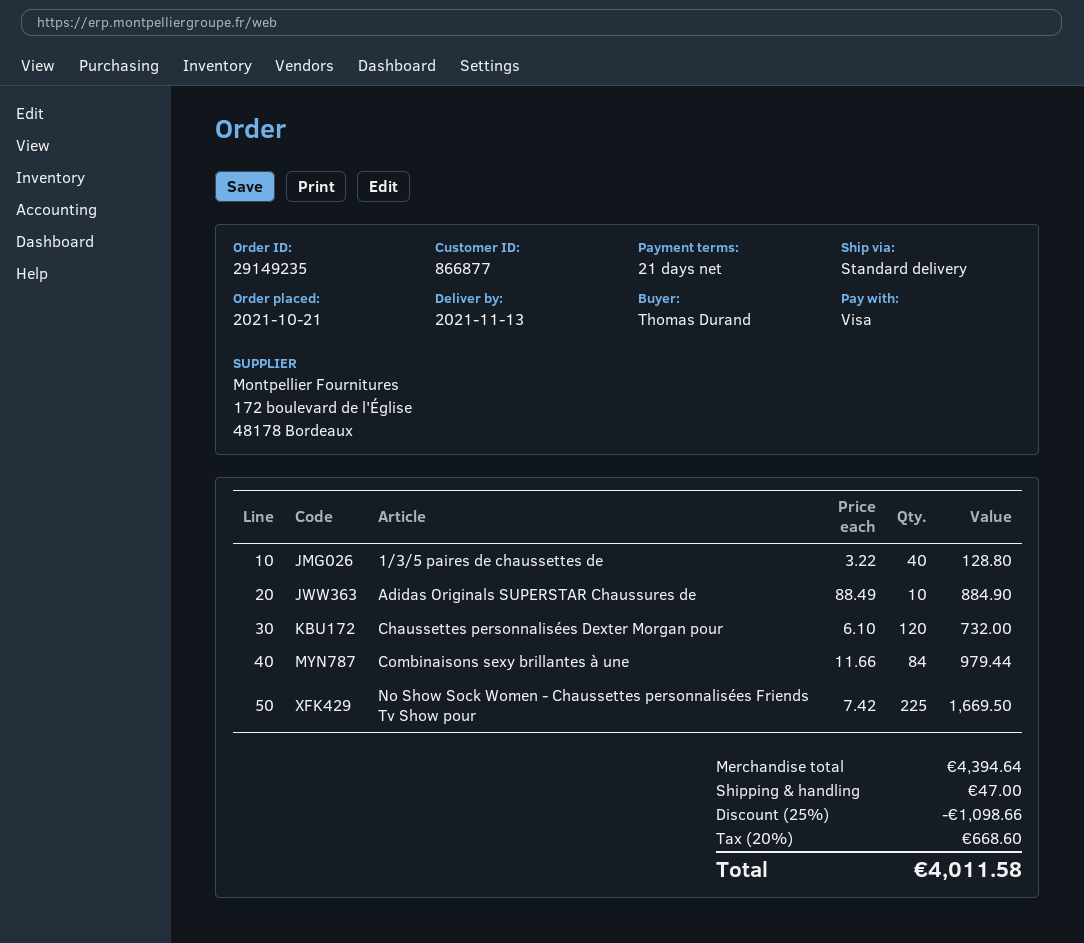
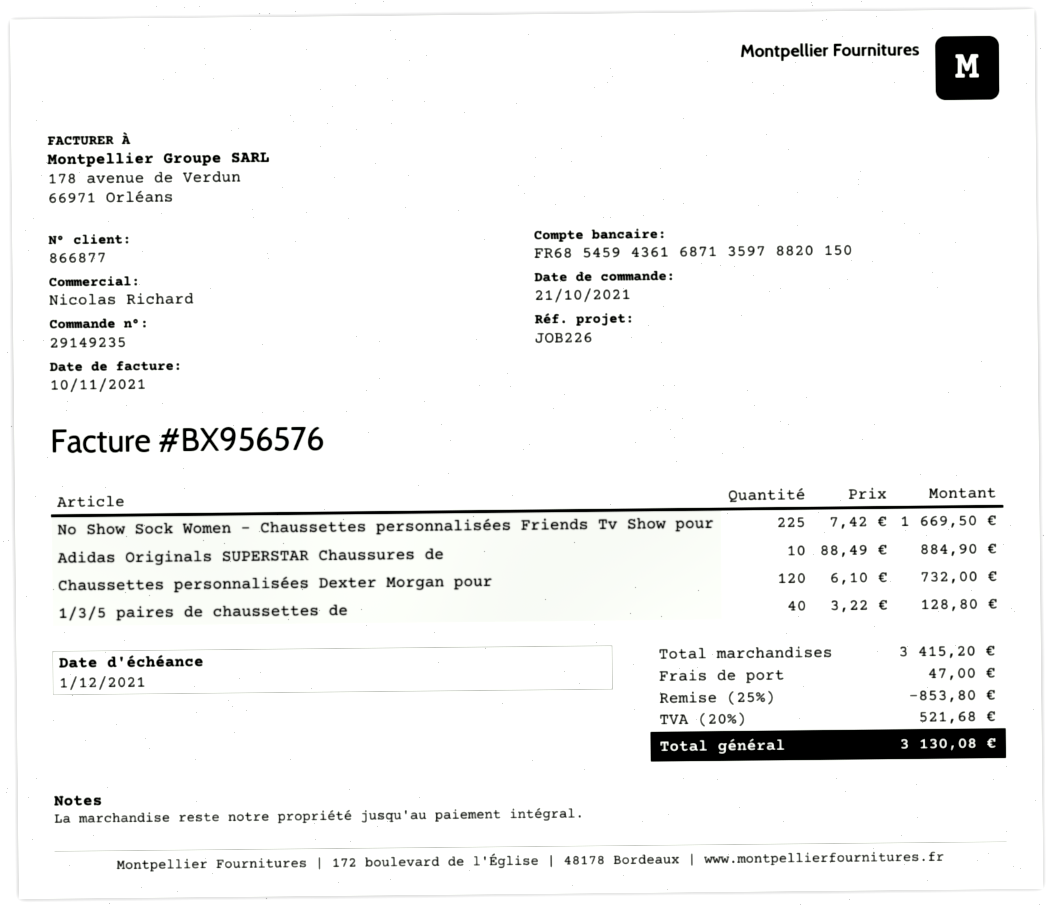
Combinaisons sexy brillantes à une: 84 x 11.66 = 979.44 -> none
subtotal: 4394.64 -> 3415.20
discount: 25% = 1098.66 -> 25% = 853.80
tax: 20% = 668.60 -> 20% = 521.68
total: 4011.58 -> 3130.08

